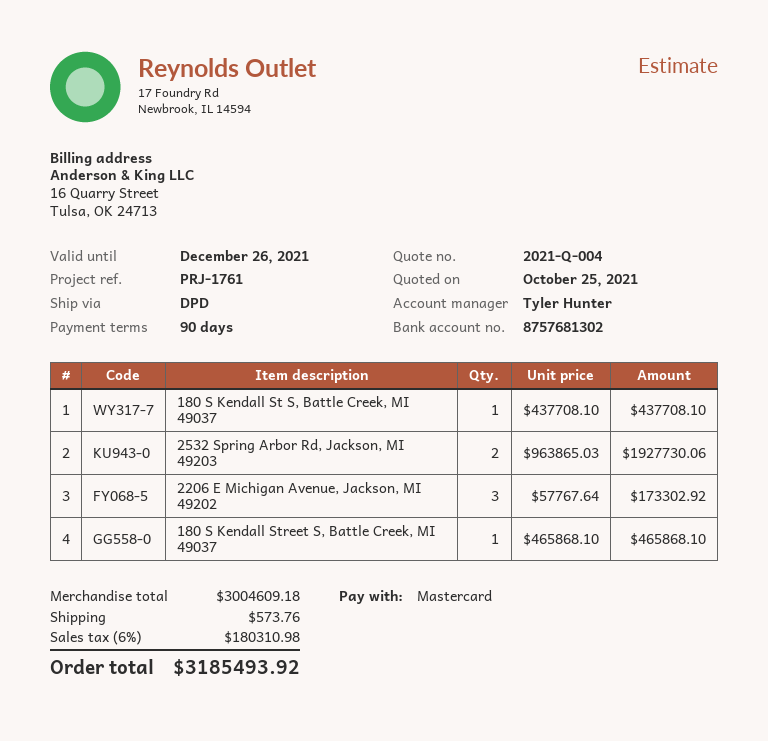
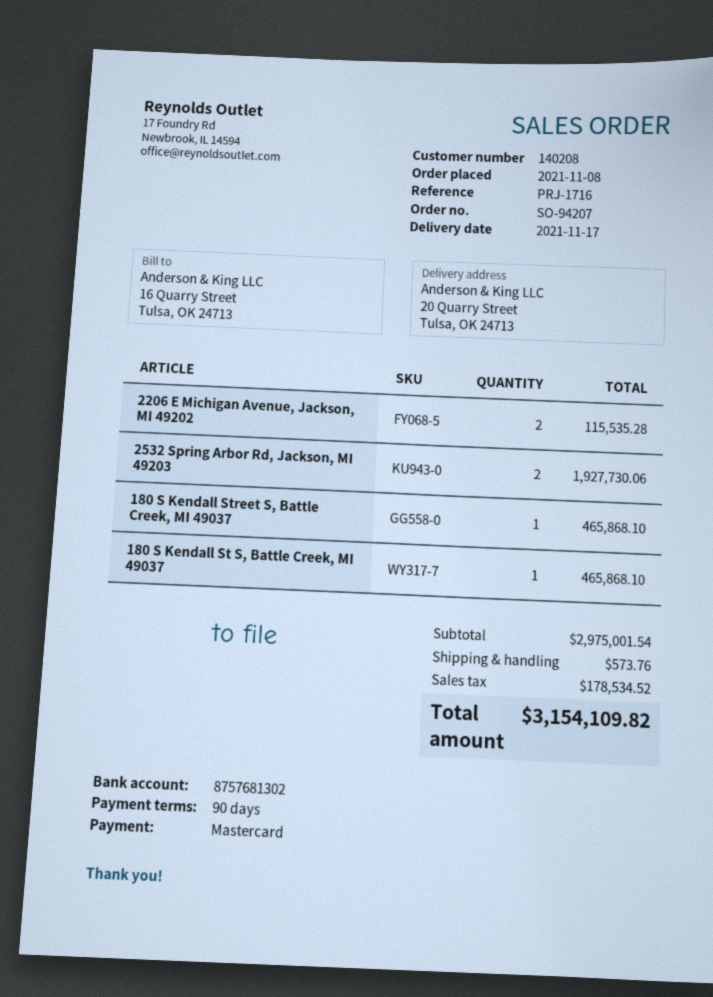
reference: PRJ-1761 -> PRJ-1716
180 S Kendall St S, Battle Creek, MI 49037: 1 for 437708.10 -> 1 for 465868.10
2206 E Michigan Avenue, Jackson, MI 49202: 3 for 173302.92 -> 2 for 115535.28
subtotal: 3004609.18 -> 2975001.54
tax: 180310.98 -> 178534.52
total: 3185493.92 -> 3154109.82

